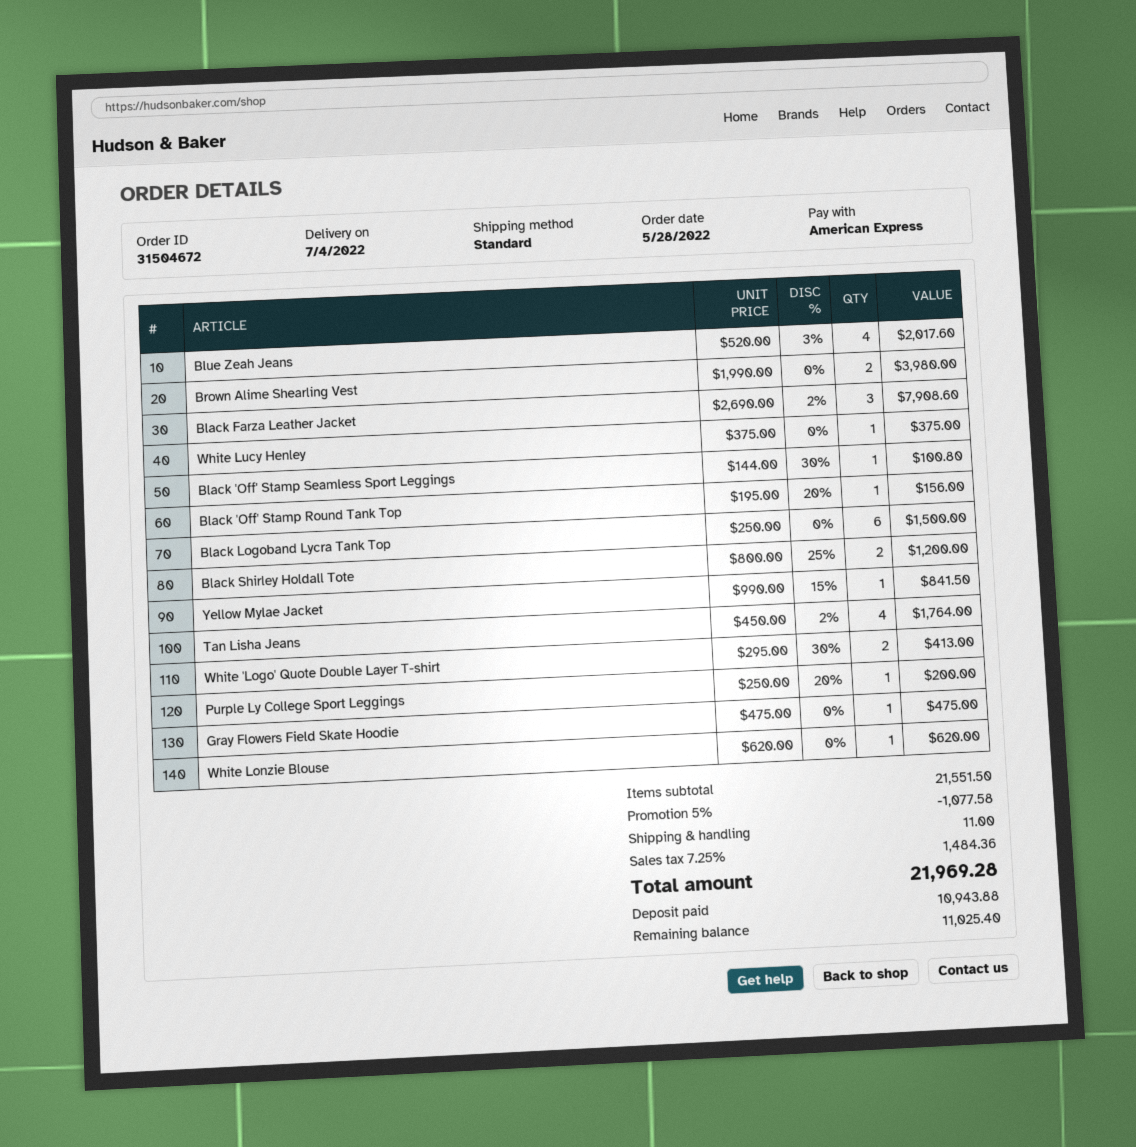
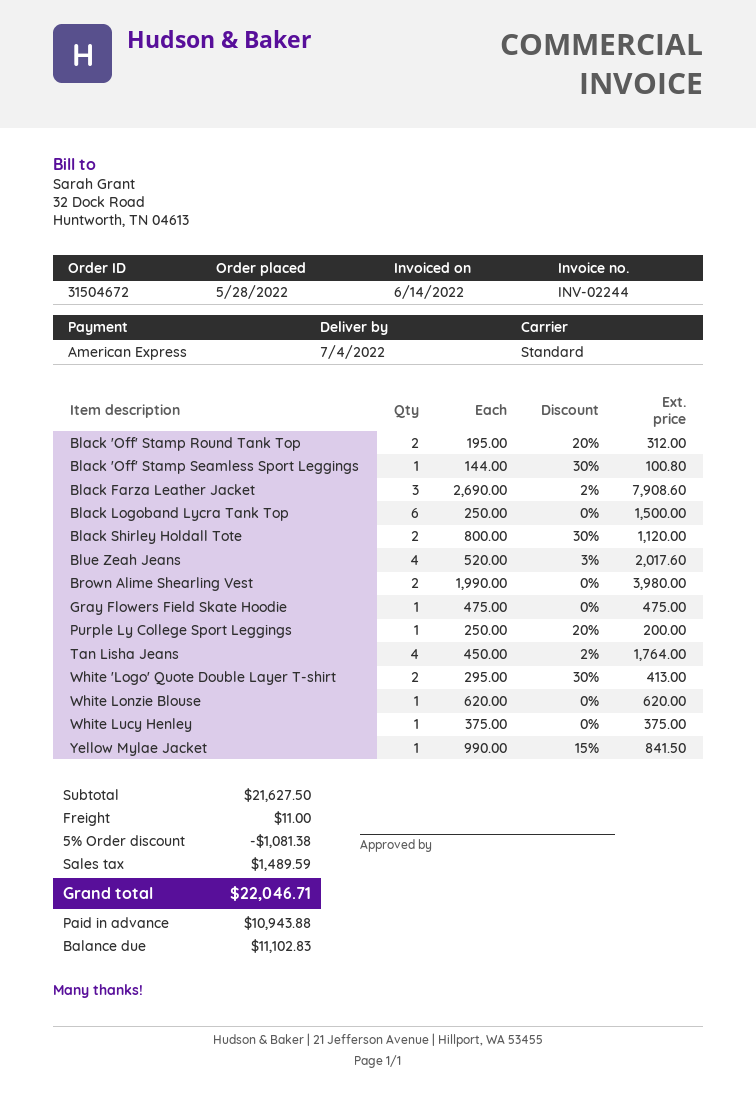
Black 'Off' Stamp Round Tank Top: 1 x 195.00 - 20% = 156.00 -> 2 x 195.00 - 20% = 312.00
Black Shirley Holdall Tote: 2 x 800.00 - 25% = 1200.00 -> 2 x 800.00 - 30% = 1120.00
subtotal: 21551.50 -> 21627.50
discount: 5% = 1077.58 -> 5% = 1081.38
tax: 1484.36 -> 1489.59
total: 21969.28 -> 22046.71
balance: 11025.40 -> 11102.83

